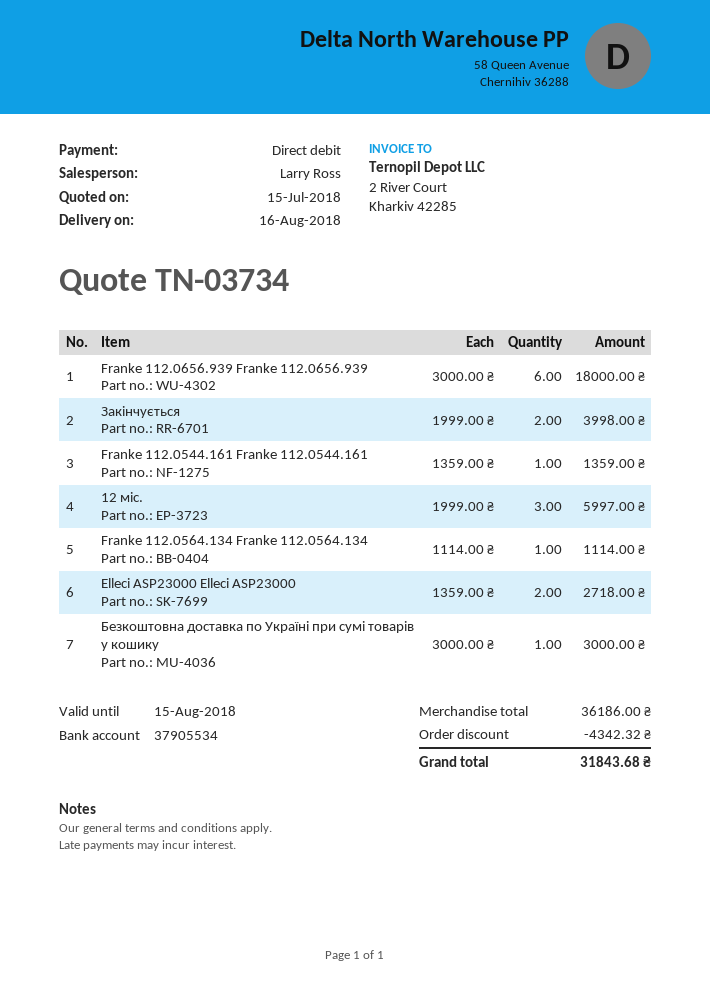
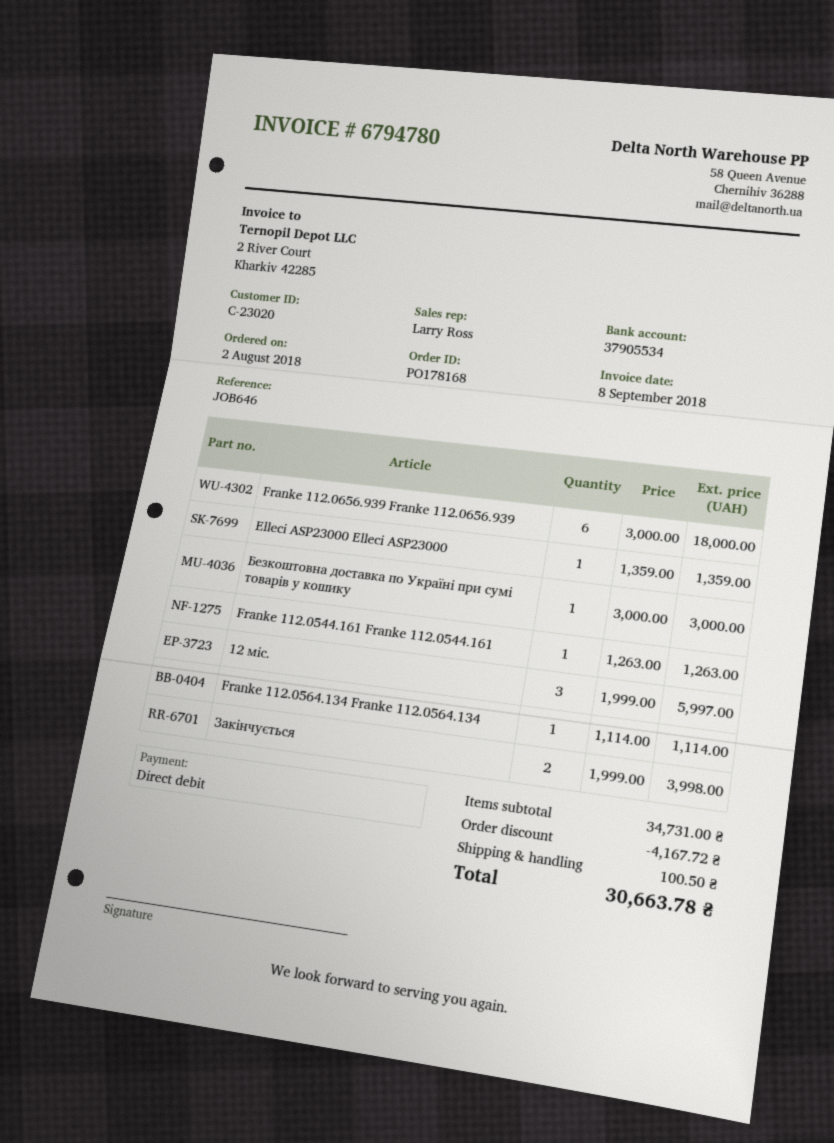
Franke 112.0544.161 Franke 112.0544.161: 1 x 1359.00 = 1359.00 -> 1 x 1263.00 = 1263.00
Elleci ASP23000 Elleci ASP23000: 2 x 1359.00 = 2718.00 -> 1 x 1359.00 = 1359.00
subtotal: 36186.00 -> 34731.00
discount: 4342.32 -> 4167.72
shipping: none -> 100.50
total: 31843.68 -> 30663.78

